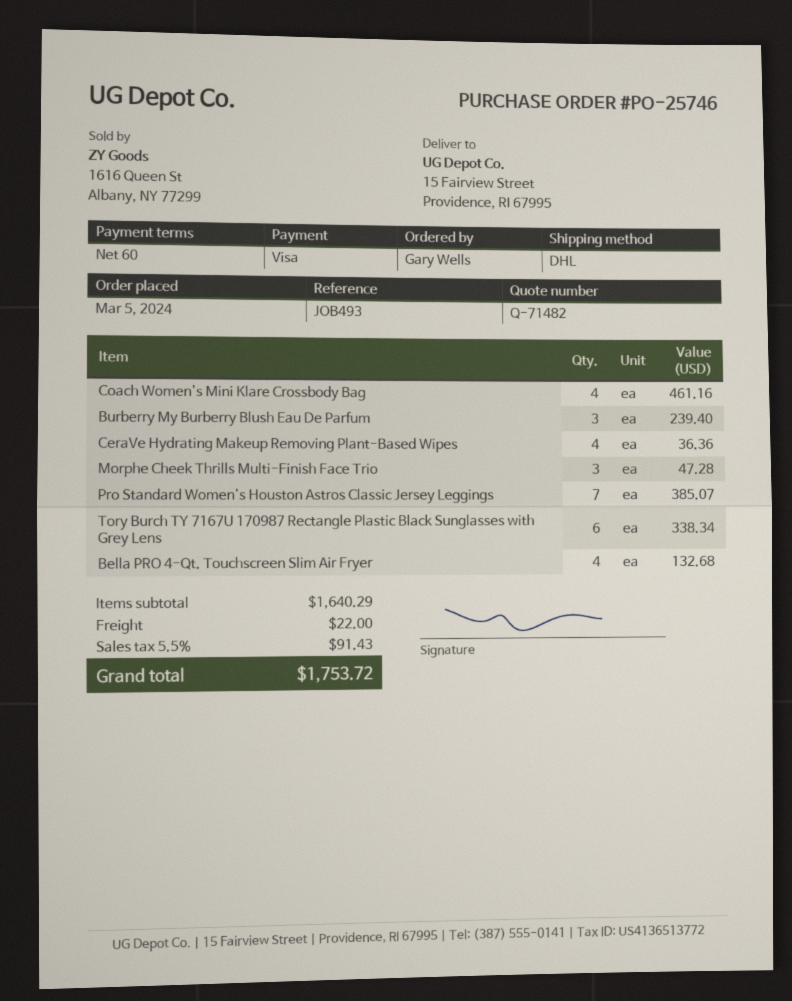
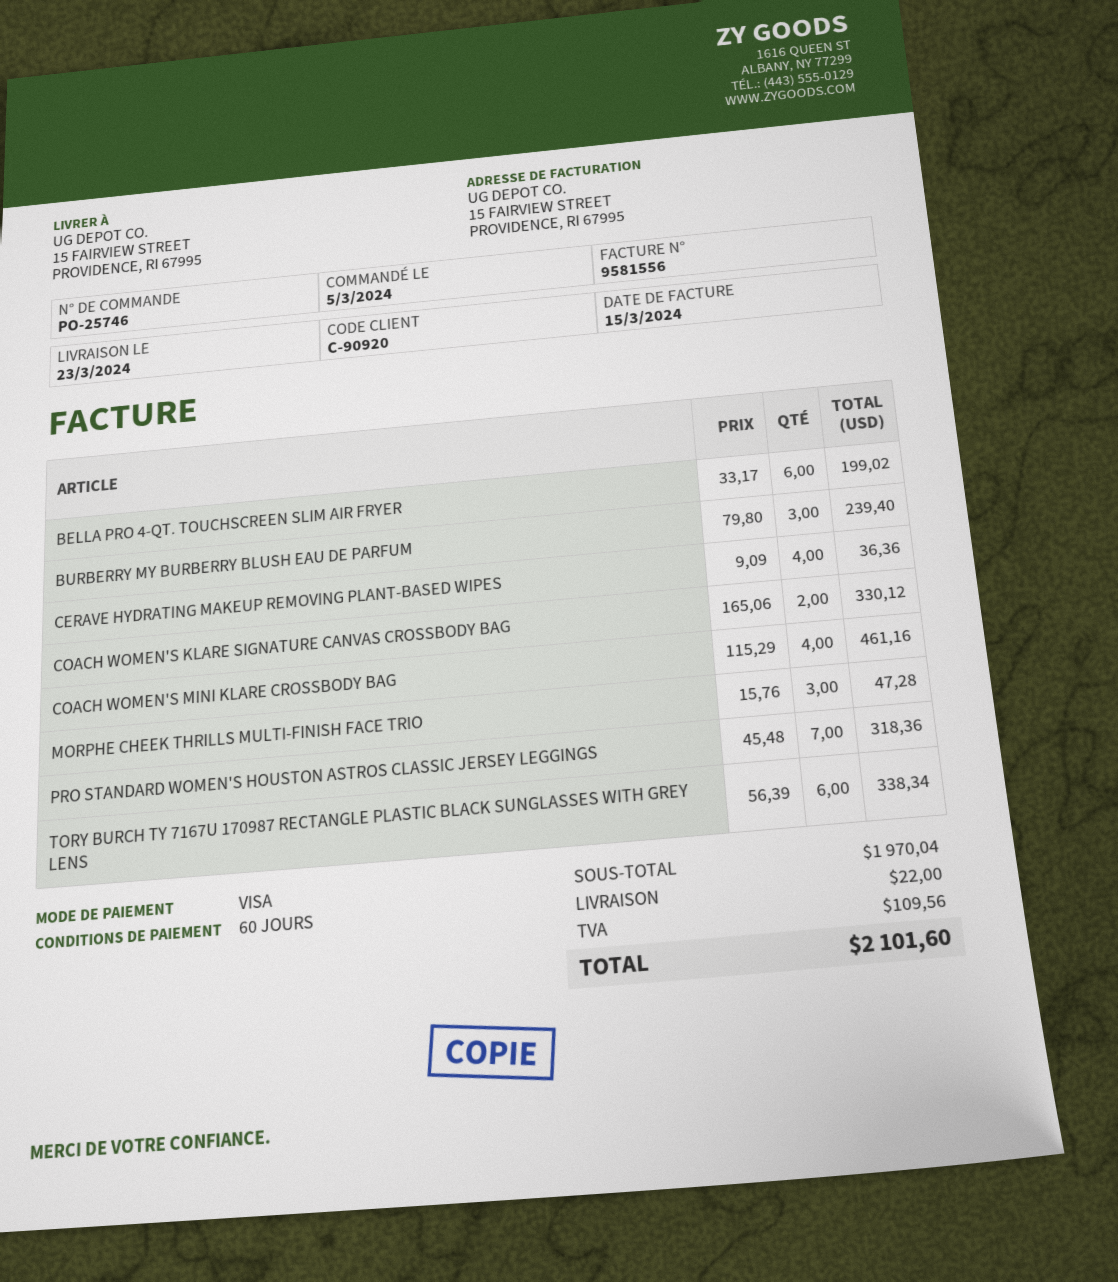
Pro Standard Women's Houston Astros Classic Jersey Leggings: 7 for 385.07 -> 7 for 318.36
Bella PRO 4-Qt. Touchscreen Slim Air Fryer: 4 for 132.68 -> 6 for 199.02
COACH WOMEN'S KLARE SIGNATURE CANVAS CROSSBODY BAG: none -> 2 for 330.12
subtotal: 1640.29 -> 1970.04
tax: 91.43 -> 109.56
total: 1753.72 -> 2101.60

